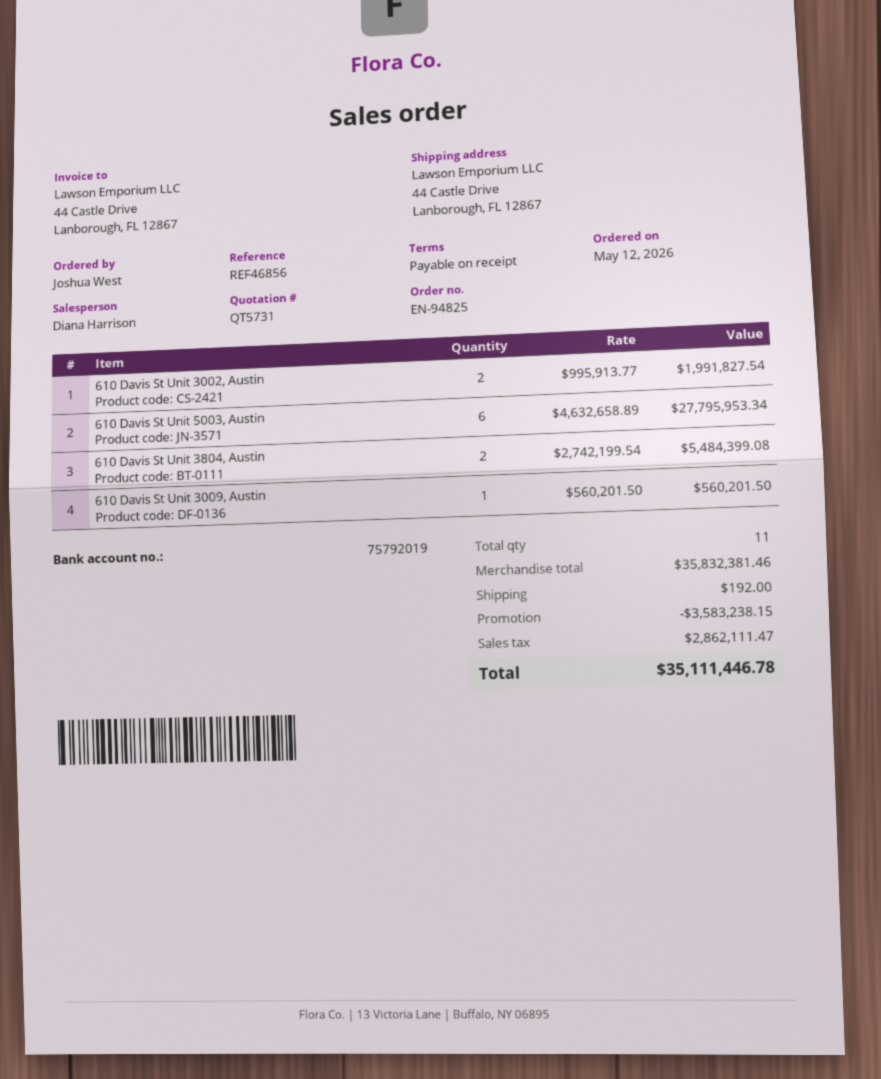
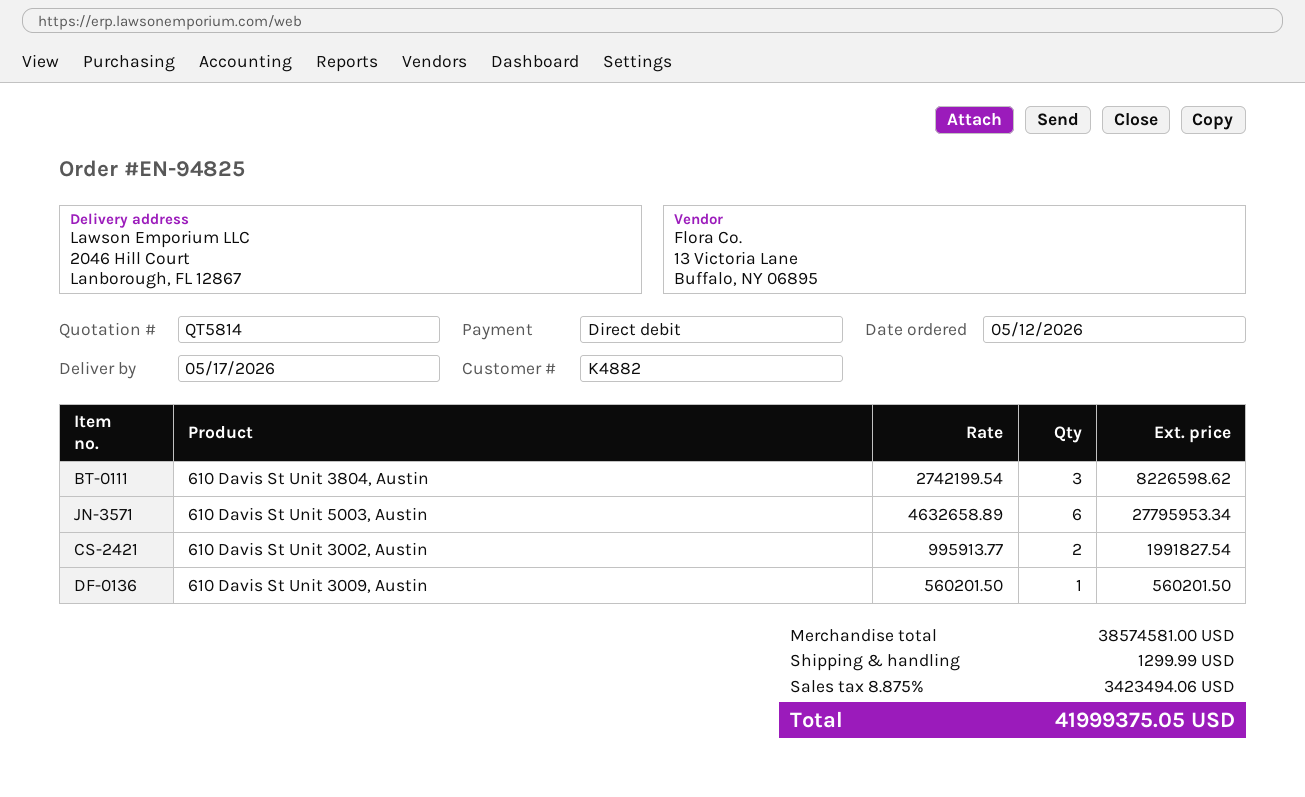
quote number: QT5731 -> QT5814
ship to: 44 Castle Drive, Lanborough, FL 12867 -> 2046 Hill Court, Lanborough, FL 12867
610 Davis St Unit 3804, Austin: 2 x 2742199.54 = 5484399.08 -> 3 x 2742199.54 = 8226598.62
subtotal: 35832381.46 -> 38574581.00
discount: 3583238.15 -> none
shipping: 192.00 -> 1299.99
tax: 2862111.47 -> 3423494.06
total: 35111446.78 -> 41999375.05

